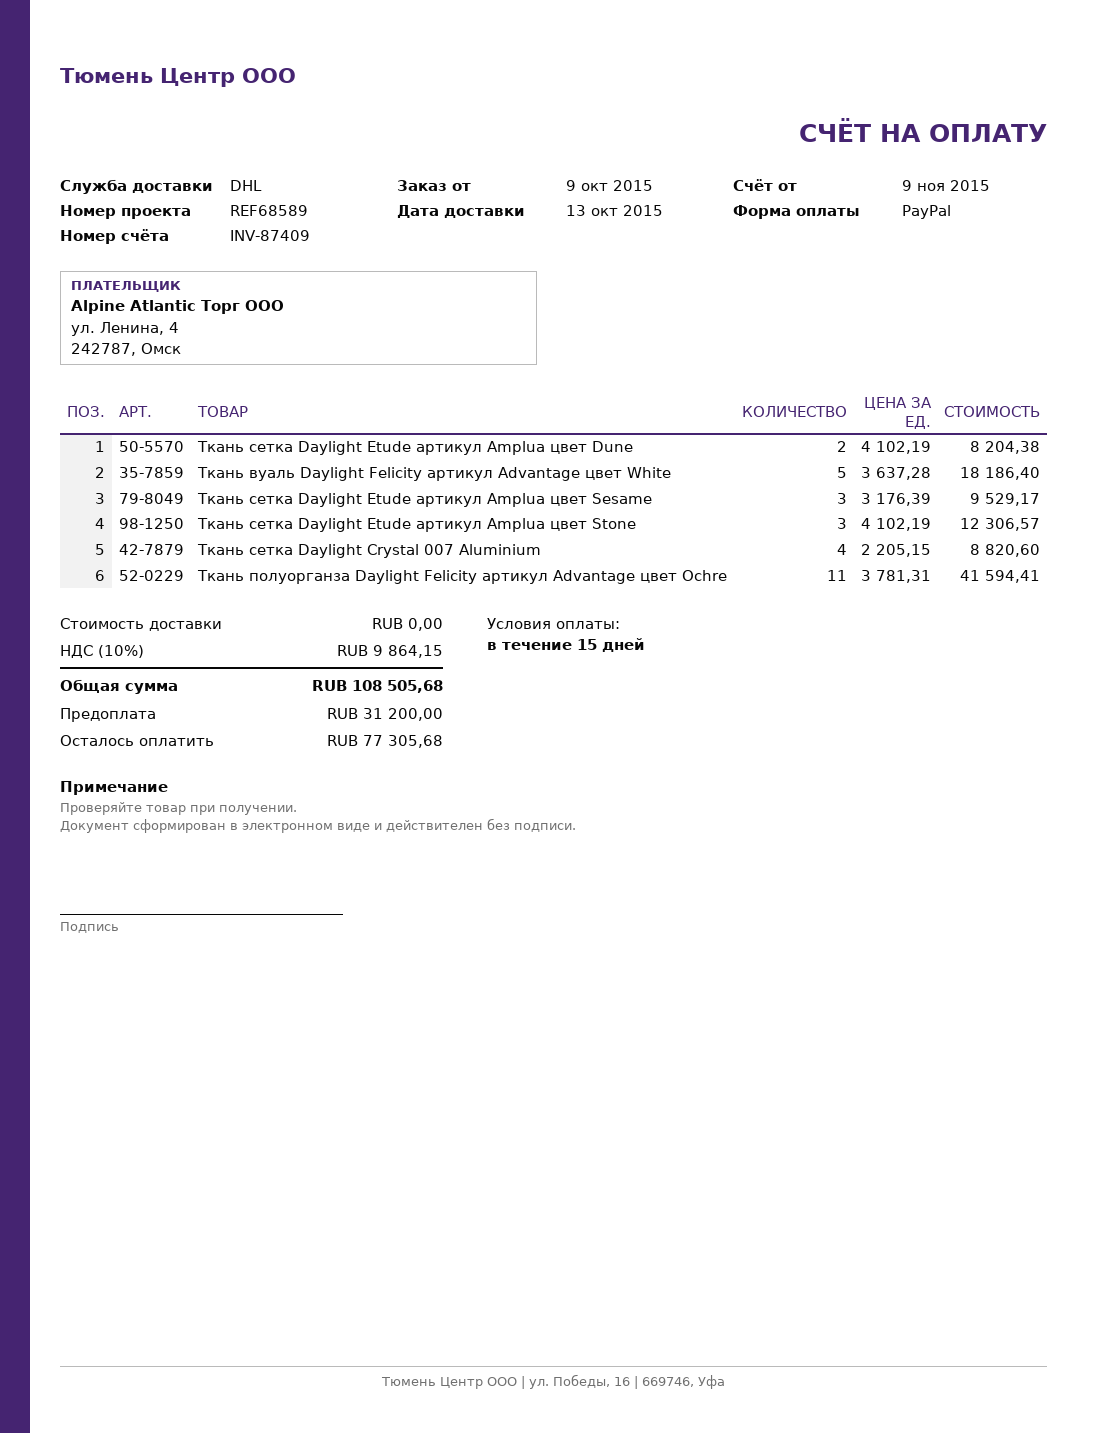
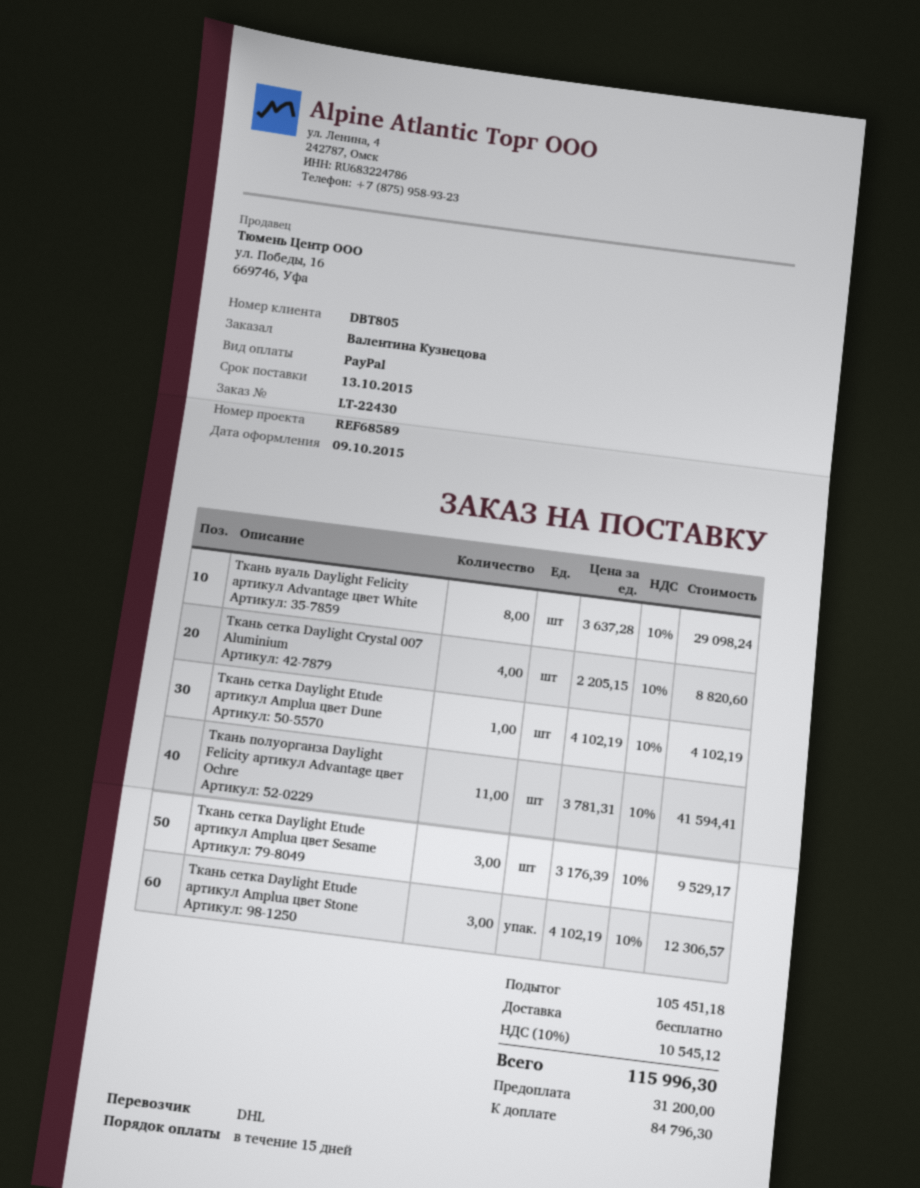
Ткань сетка Daylight Etude артикул Amplua цвет Dune: 2 x 4102.19 = 8204.38 -> 1 x 4102.19 = 4102.19
Ткань вуаль Daylight Felicity артикул Advantage цвет White: 5 x 3637.28 = 18186.40 -> 8 x 3637.28 = 29098.24
tax: 10% = 9864.15 -> 10% = 10545.12
total: 108505.68 -> 115996.30
balance: 77305.68 -> 84796.30

